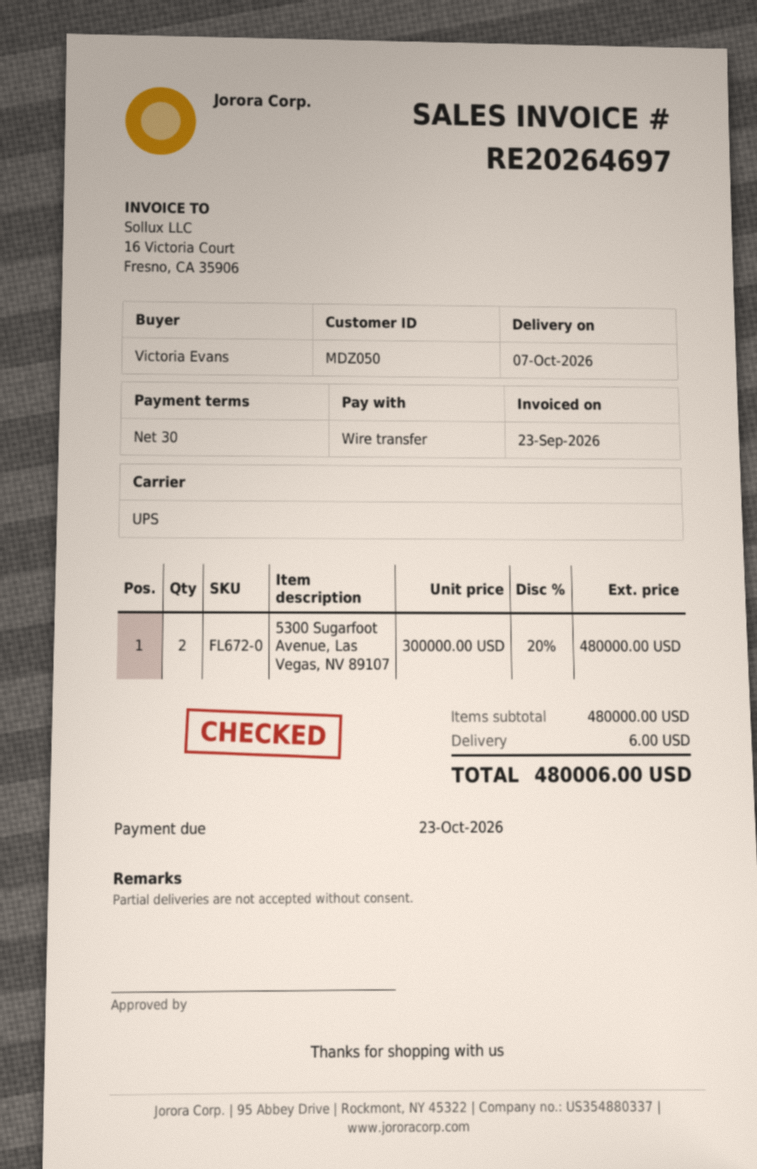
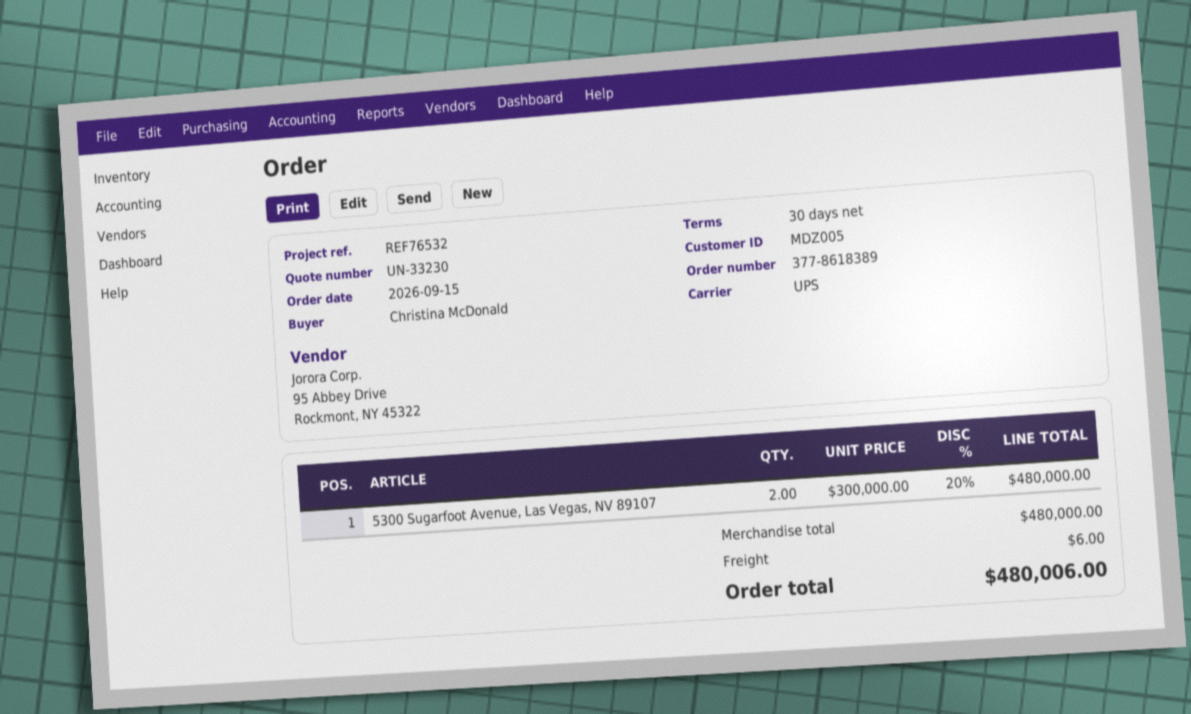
customer number: MDZ050 -> MDZ005
ordered by: Victoria Evans -> Christina McDonald

